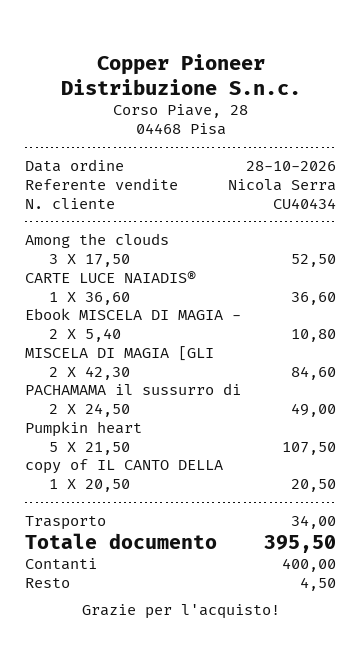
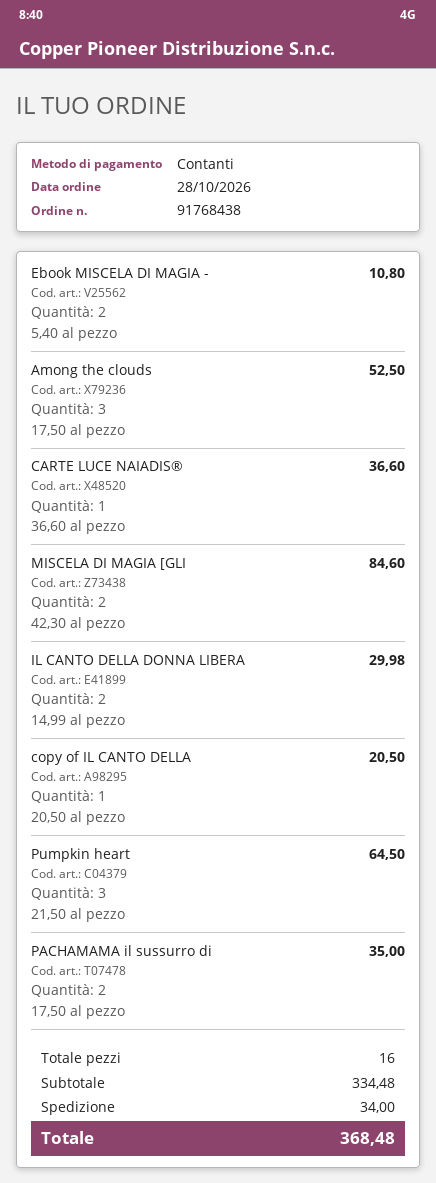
PACHAMAMA il sussurro di: 2 x 24.50 = 49.00 -> 2 x 17.50 = 35.00
Pumpkin heart: 5 x 21.50 = 107.50 -> 3 x 21.50 = 64.50
IL CANTO DELLA DONNA LIBERA: none -> 2 x 14.99 = 29.98
total: 395.50 -> 368.48

